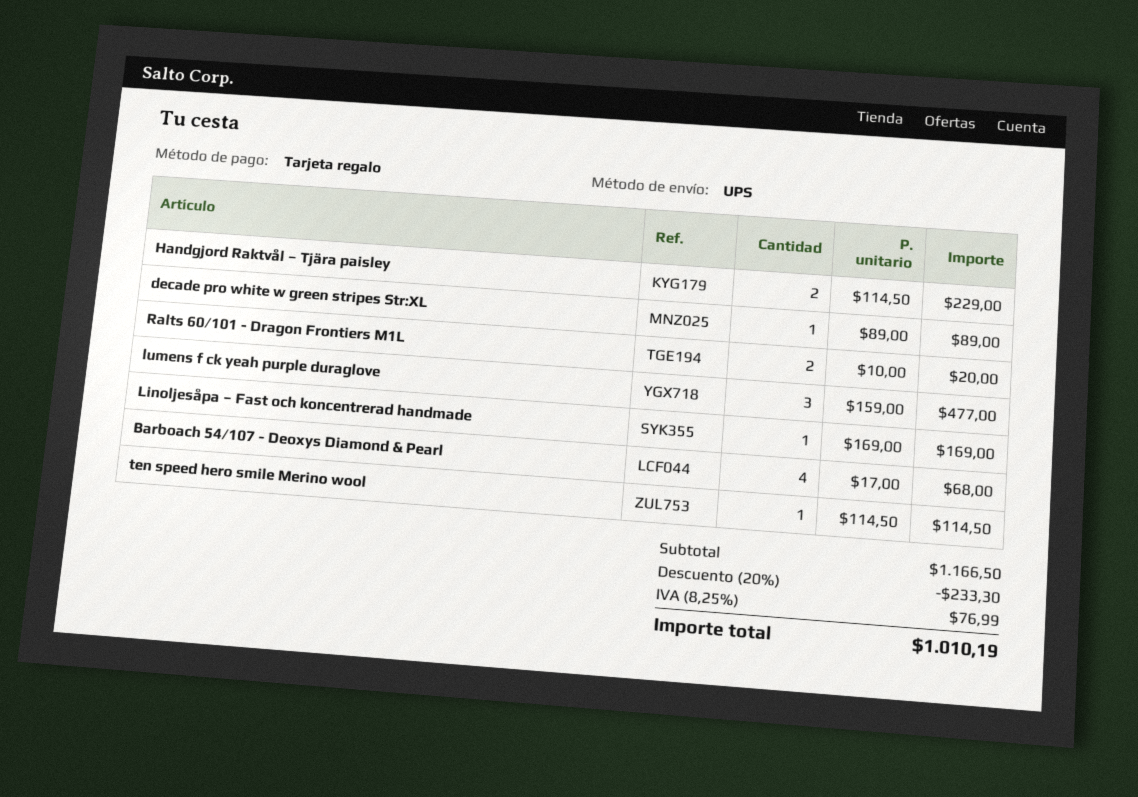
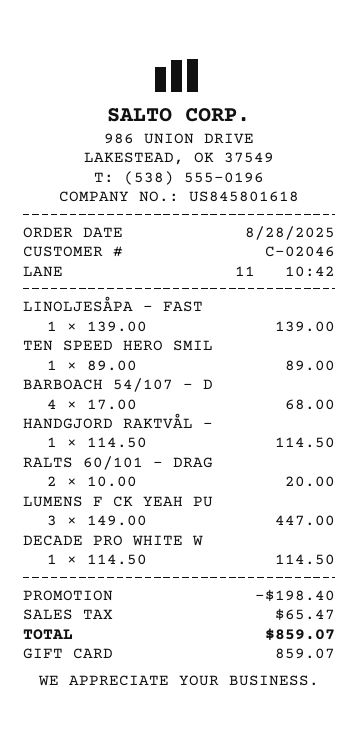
Handgjord Raktvål – Tjära paisley: 2 x 114.50 = 229.00 -> 1 x 114.50 = 114.50
decade pro white w green stripes Str:XL: 1 x 89.00 = 89.00 -> 1 x 114.50 = 114.50
lumens f ck yeah purple duraglove: 3 x 159.00 = 477.00 -> 3 x 149.00 = 447.00
Linoljesåpa – Fast och koncentrerad handmade: 1 x 169.00 = 169.00 -> 1 x 139.00 = 139.00
ten speed hero smile Merino wool: 1 x 114.50 = 114.50 -> 1 x 89.00 = 89.00
discount: 233.30 -> 198.40
tax: 76.99 -> 65.47
total: 1010.19 -> 859.07

